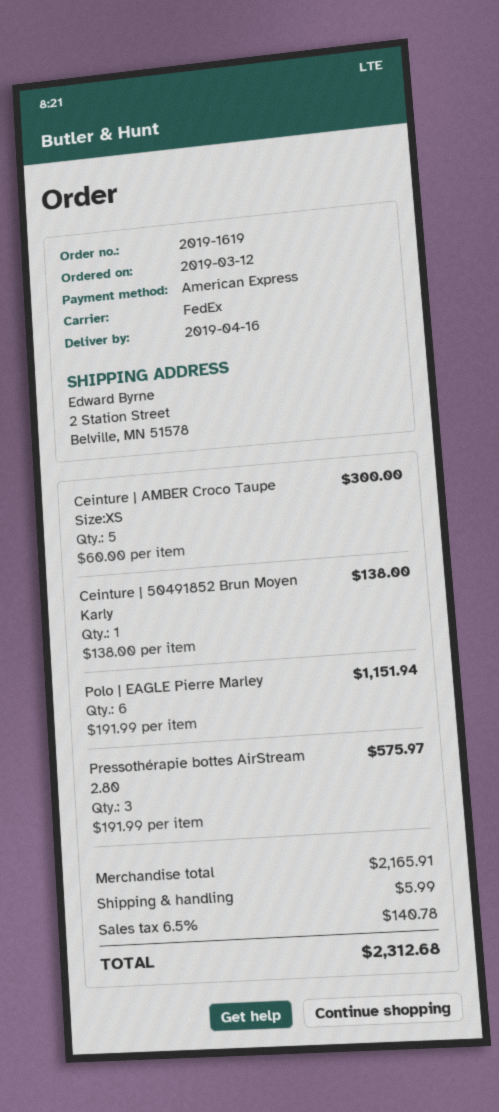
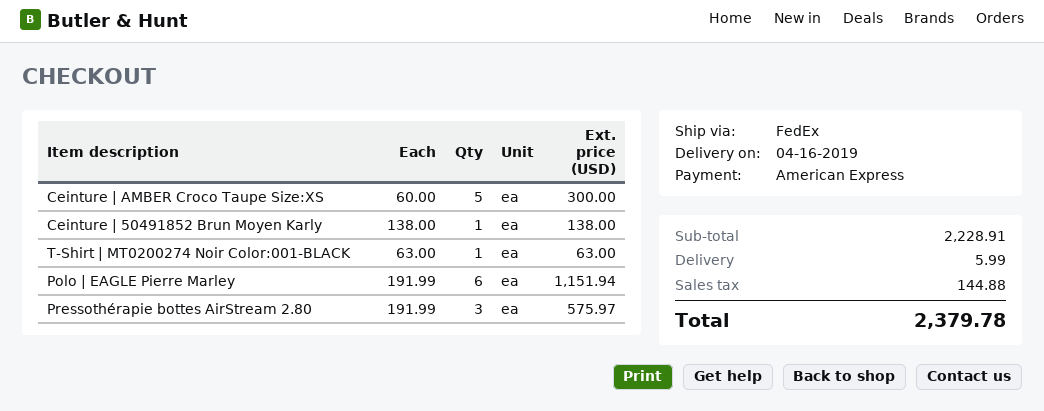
T-Shirt | MT0200274 Noir Color:001-BLACK: none -> 1 x 63.00 = 63.00
subtotal: 2165.91 -> 2228.91
tax: 140.78 -> 144.88
total: 2312.68 -> 2379.78

